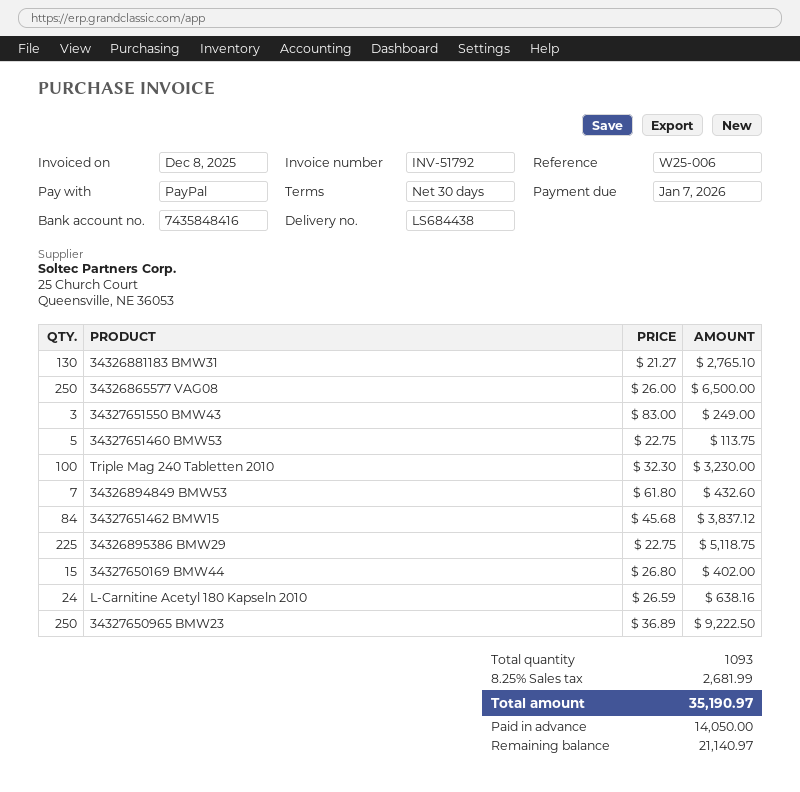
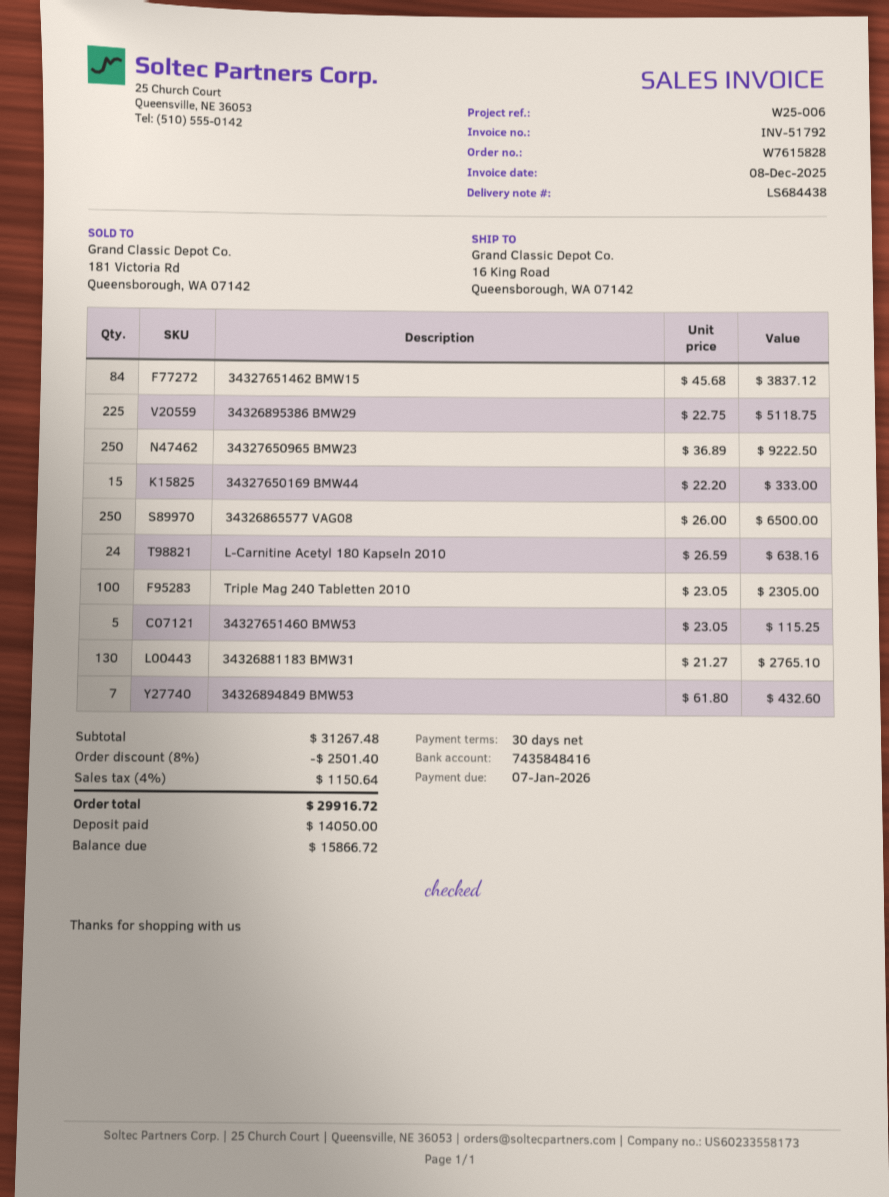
34327651550 BMW43: 3 x 83.00 = 249.00 -> none
34327651460 BMW53: 5 x 22.75 = 113.75 -> 5 x 23.05 = 115.25
Triple Mag 240 Tabletten 2010: 100 x 32.30 = 3230.00 -> 100 x 23.05 = 2305.00
34327650169 BMW44: 15 x 26.80 = 402.00 -> 15 x 22.20 = 333.00
discount: none -> 8% = 2501.40
tax: 8.25% = 2681.99 -> 4% = 1150.64
total: 35190.97 -> 29916.72
balance: 21140.97 -> 15866.72

